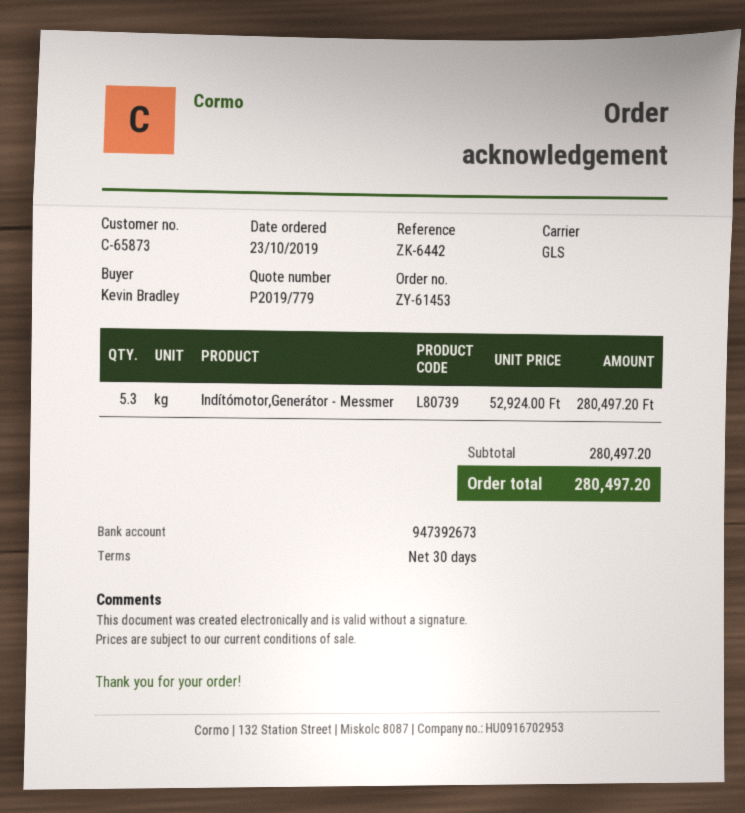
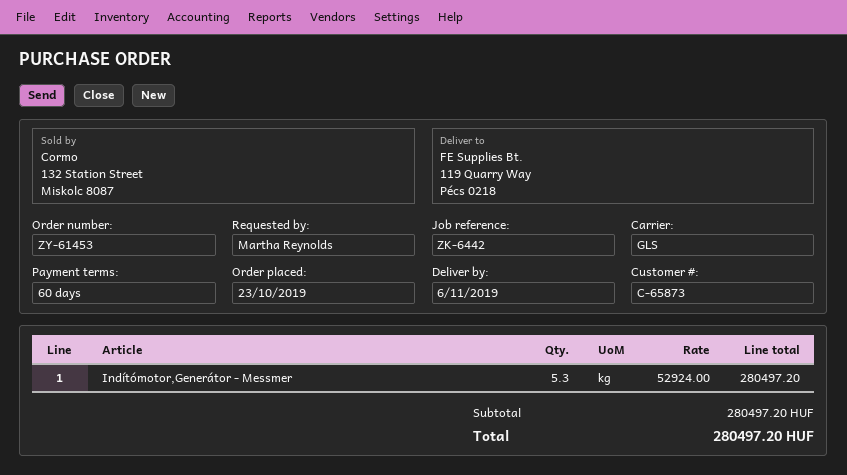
payment terms: 30 days -> 60 days
ordered by: Kevin Bradley -> Martha Reynolds

